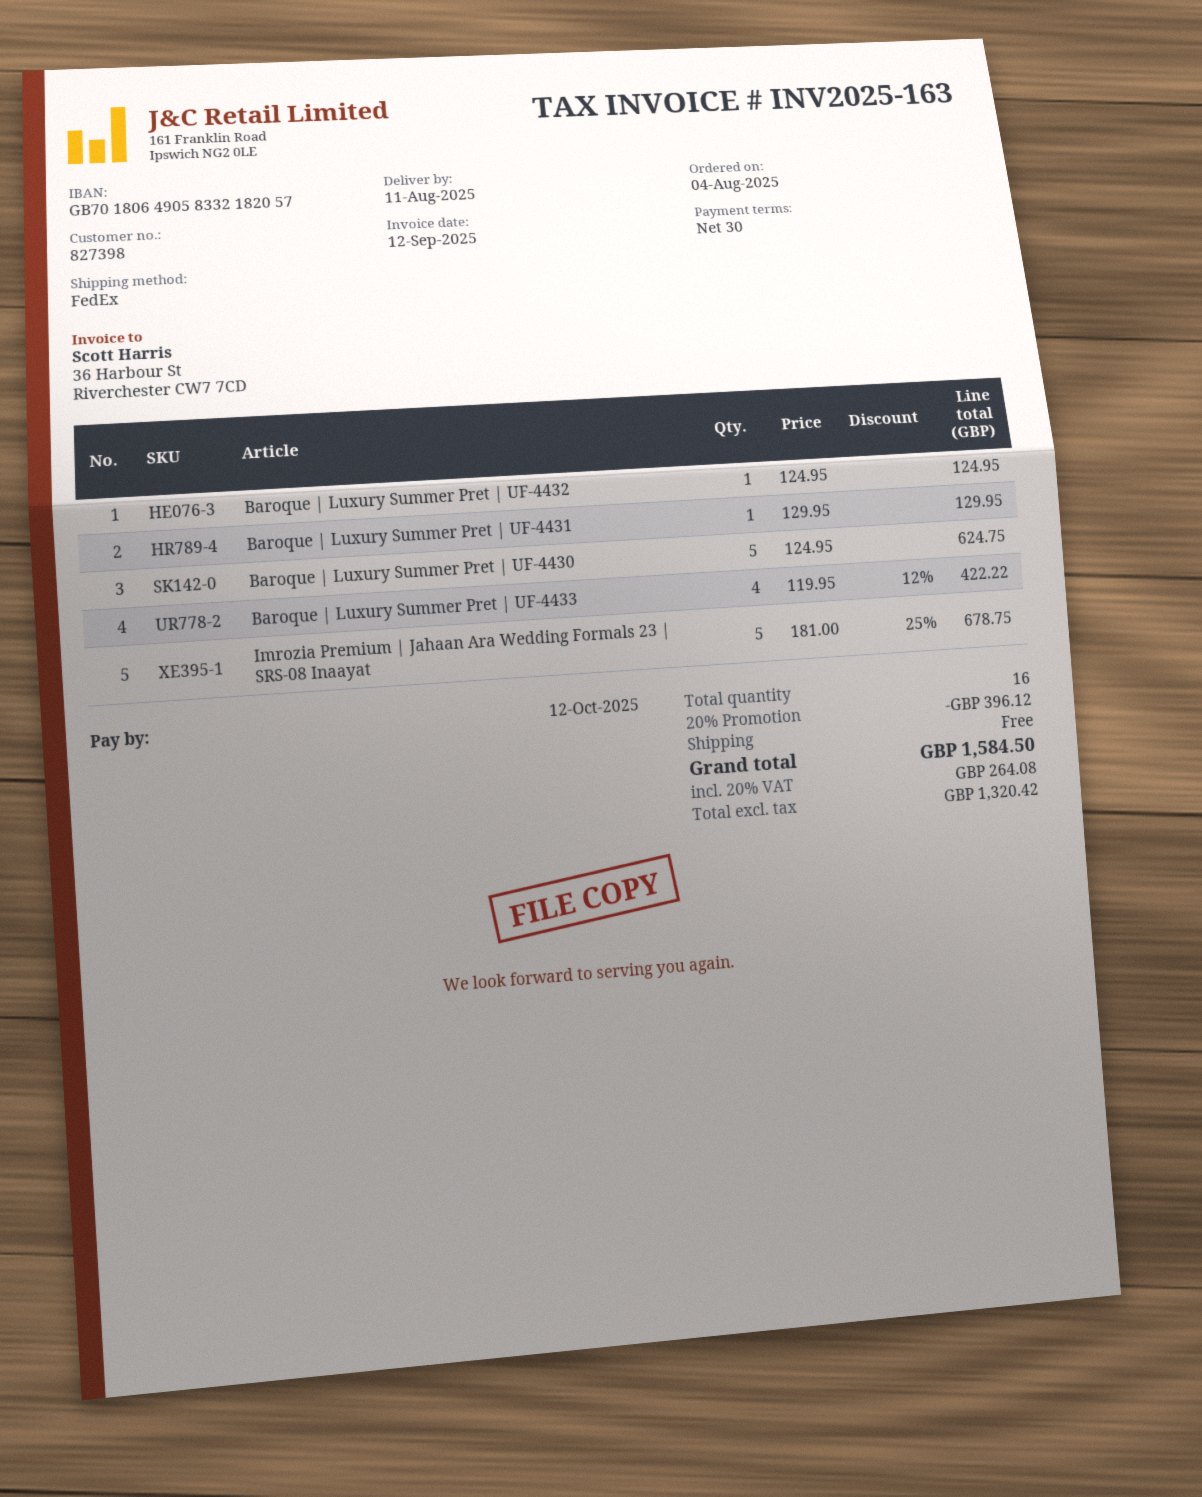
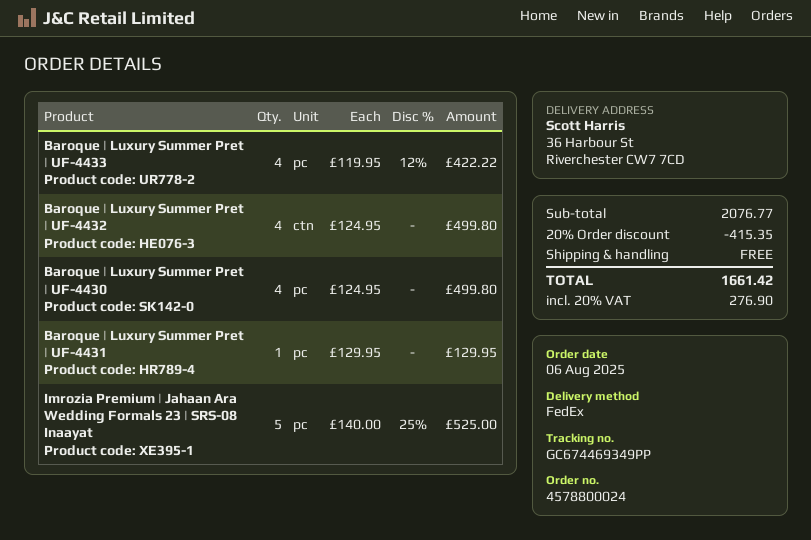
order date: 2025-08-04 -> 2025-08-06
Baroque | Luxury Summer Pret | UF-4432: 1 x 124.95 = 124.95 -> 4 x 124.95 = 499.80
Baroque | Luxury Summer Pret | UF-4430: 5 x 124.95 = 624.75 -> 4 x 124.95 = 499.80
Imrozia Premium | Jahaan Ara Wedding Formals 23 | SRS-08 Inaayat: 5 x 181.00 - 25% = 678.75 -> 5 x 140.00 - 25% = 525.00
discount: 20% = 396.12 -> 20% = 415.35
tax: 20% = 264.08 -> 20% = 276.90
total: 1584.50 -> 1661.42

